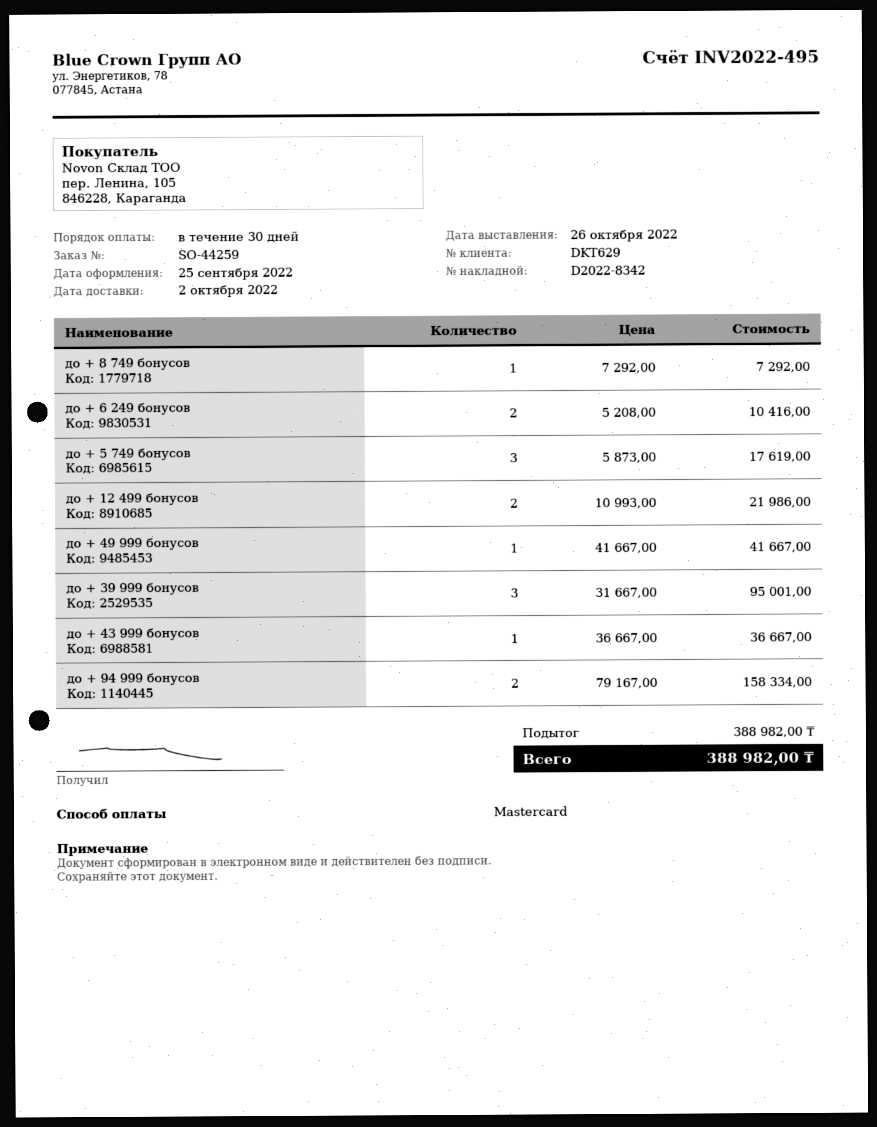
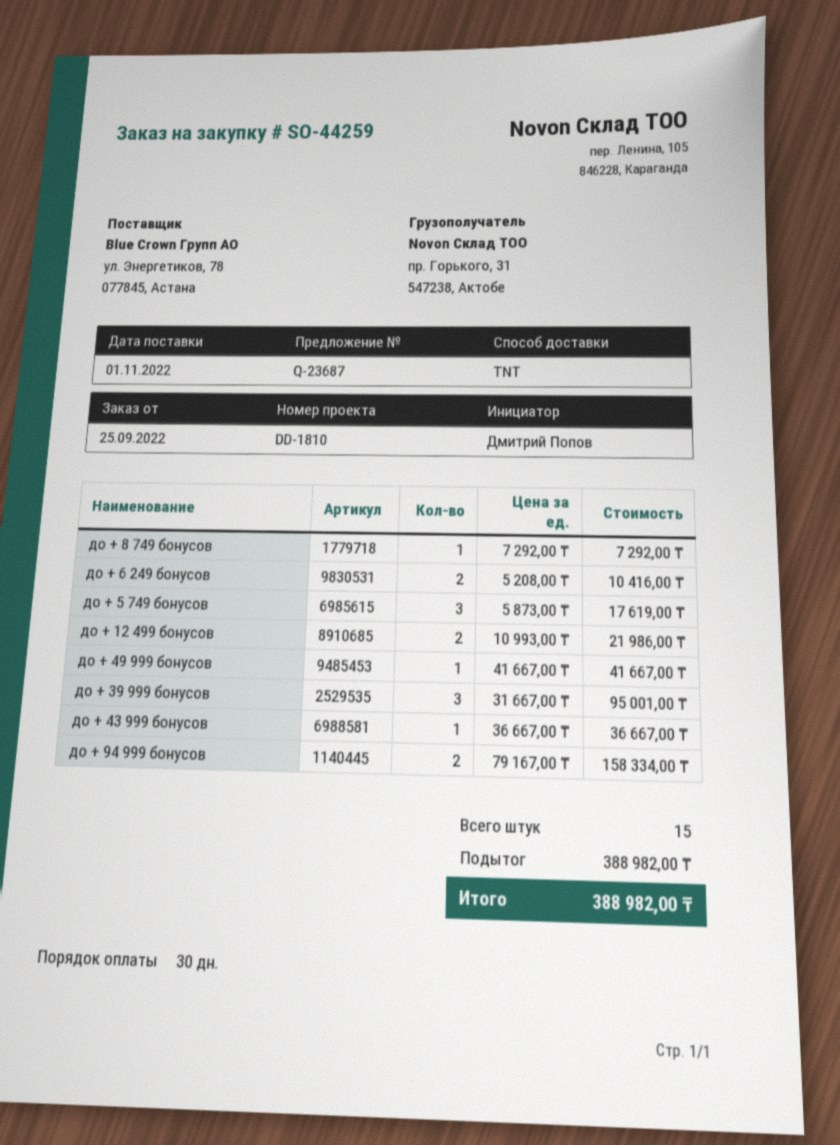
delivery date: 2022-10-02 -> 2022-11-01

